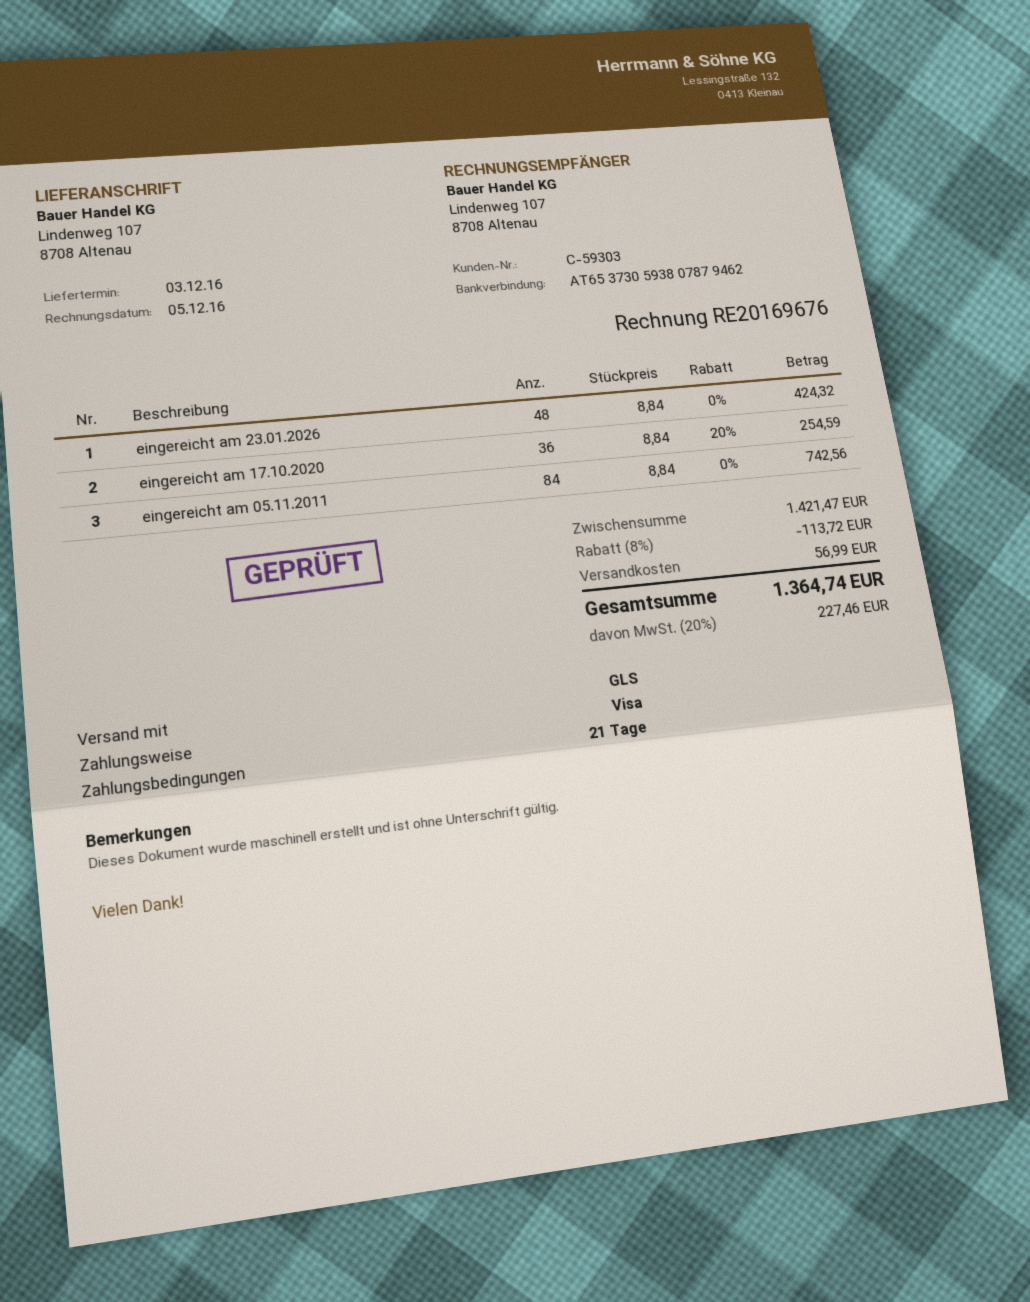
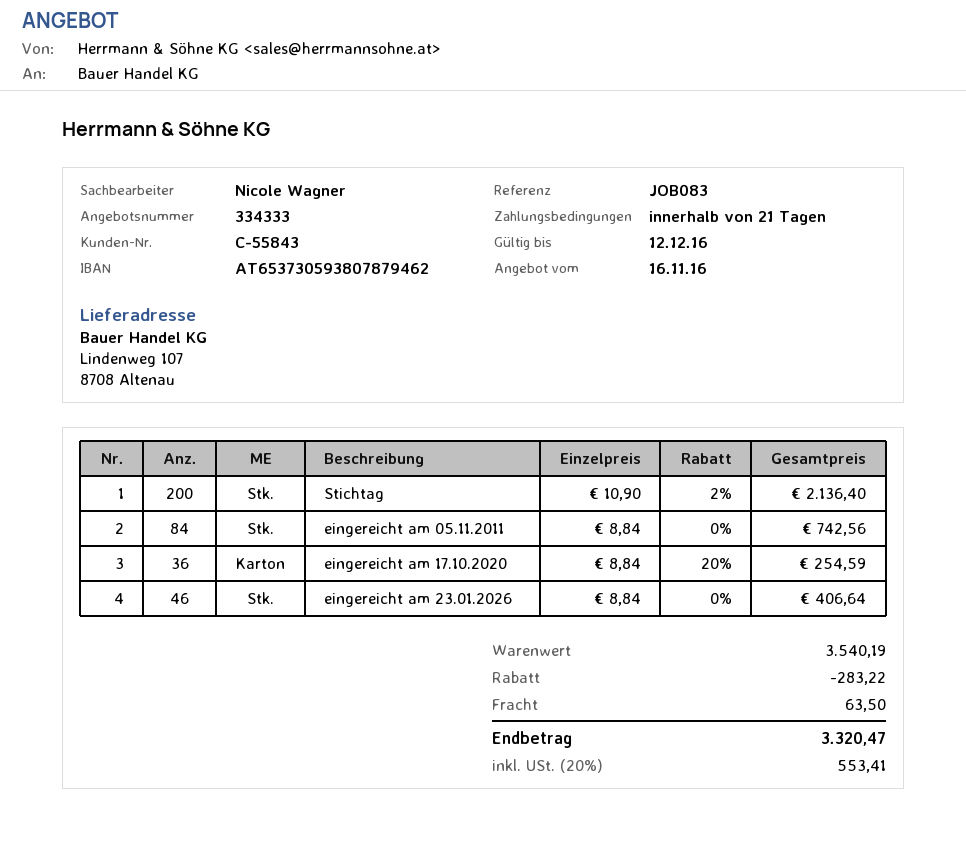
customer number: C-59303 -> C-55843
eingereicht am 23.01.2026: 48 x 8.84 = 424.32 -> 46 x 8.84 = 406.64
Stichtag: none -> 200 x 10.90 - 2% = 2136.40
subtotal: 1421.47 -> 3540.19
discount: 113.72 -> 283.22
shipping: 56.99 -> 63.50
tax: 20% = 227.46 -> 20% = 553.41
total: 1364.74 -> 3320.47

